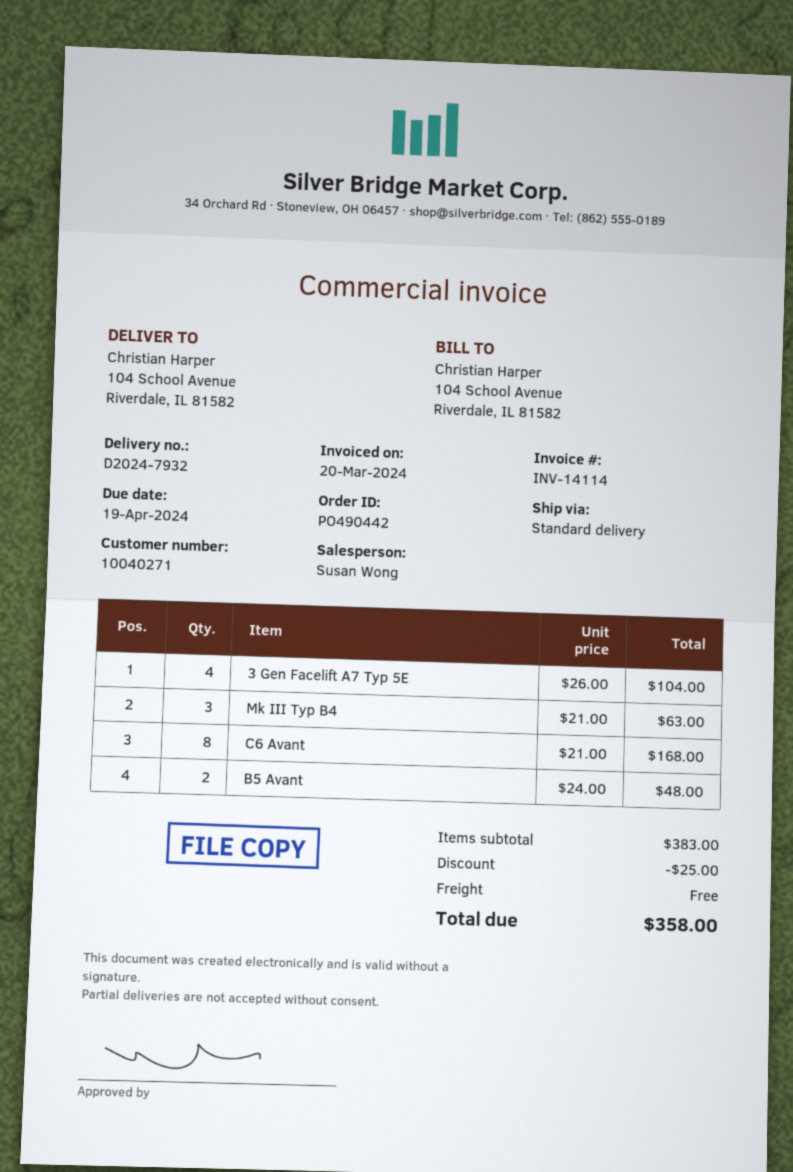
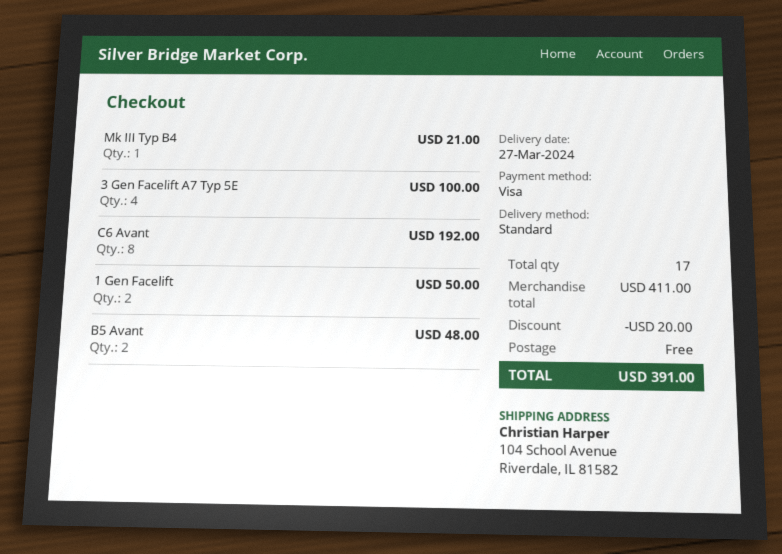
3 Gen Facelift A7 Typ 5E: 4 for 104.00 -> 4 for 100.00
Mk III Typ B4: 3 for 63.00 -> 1 for 21.00
C6 Avant: 8 for 168.00 -> 8 for 192.00
1 Gen Facelift: none -> 2 for 50.00
subtotal: 383.00 -> 411.00
discount: 25.00 -> 20.00
total: 358.00 -> 391.00

